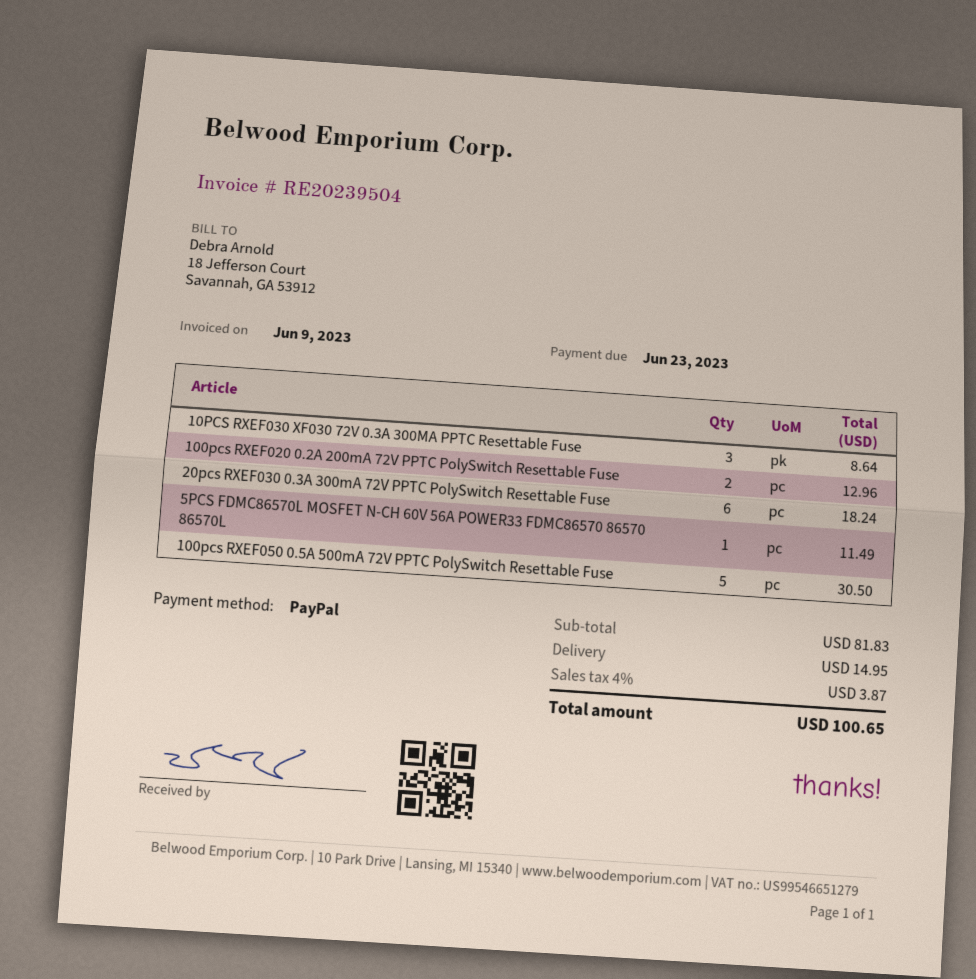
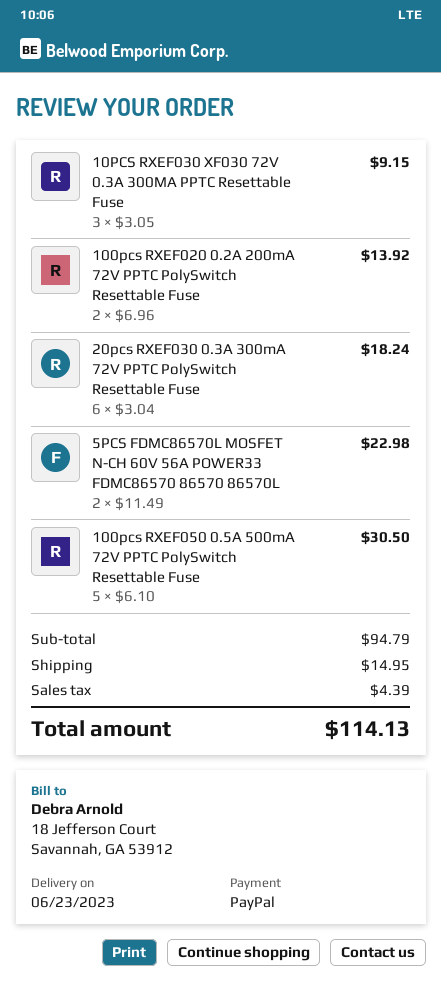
10PCS RXEF030 XF030 72V 0.3A 300MA PPTC Resettable Fuse: 3 for 8.64 -> 3 for 9.15
100pcs RXEF020 0.2A 200mA 72V PPTC PolySwitch Resettable Fuse: 2 for 12.96 -> 2 for 13.92
5PCS FDMC86570L MOSFET N-CH 60V 56A POWER33 FDMC86570 86570 86570L: 1 for 11.49 -> 2 for 22.98
subtotal: 81.83 -> 94.79
tax: 3.87 -> 4.39
total: 100.65 -> 114.13

